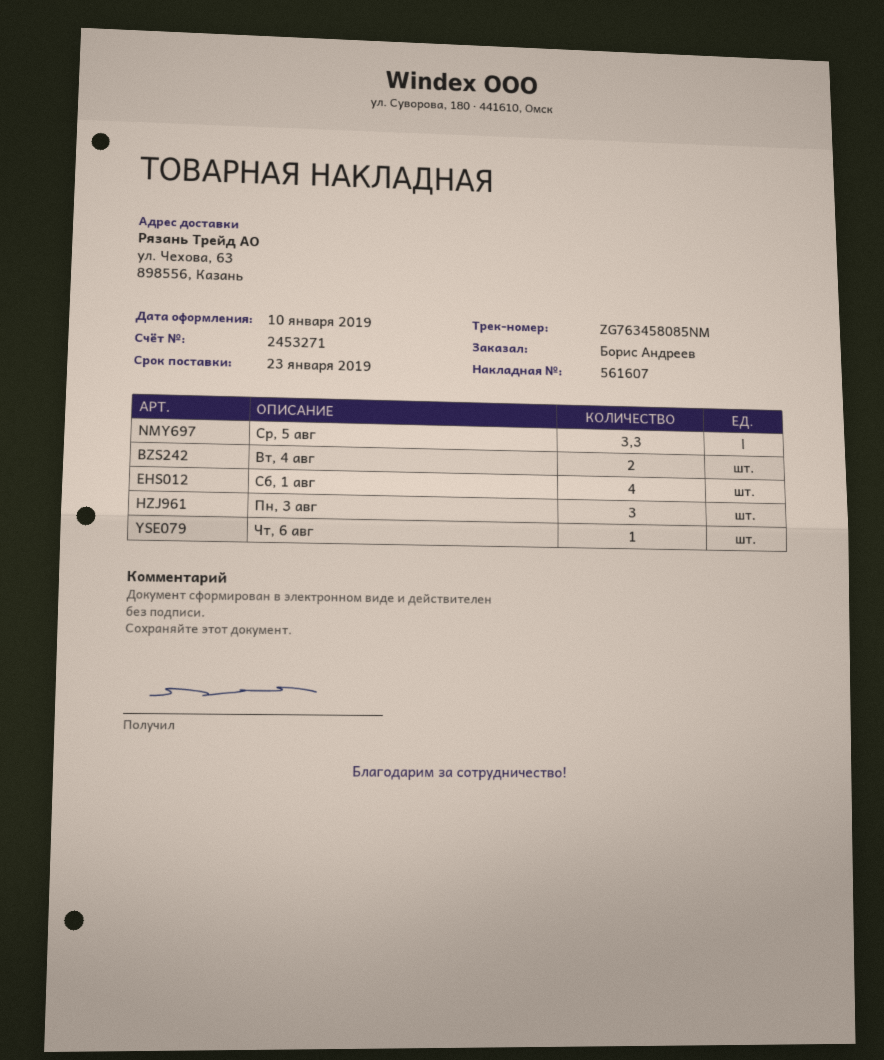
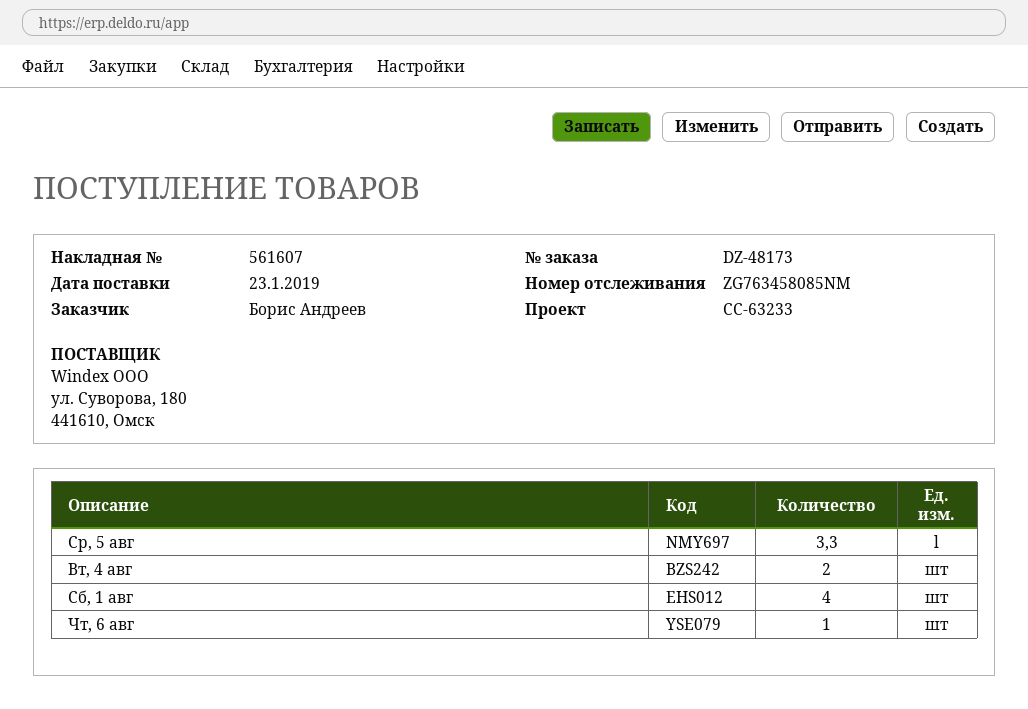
Пн, 3 авг: 3 -> none

